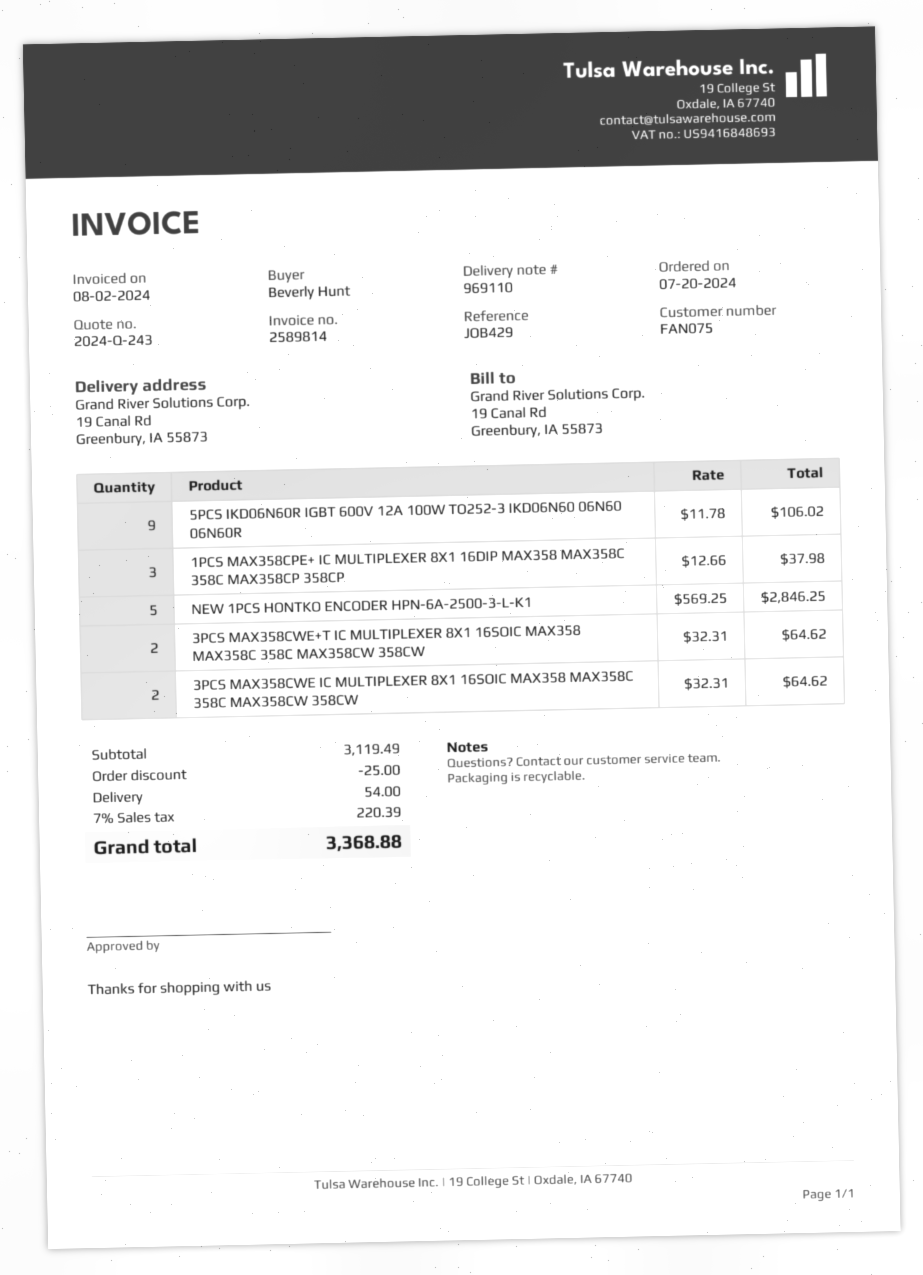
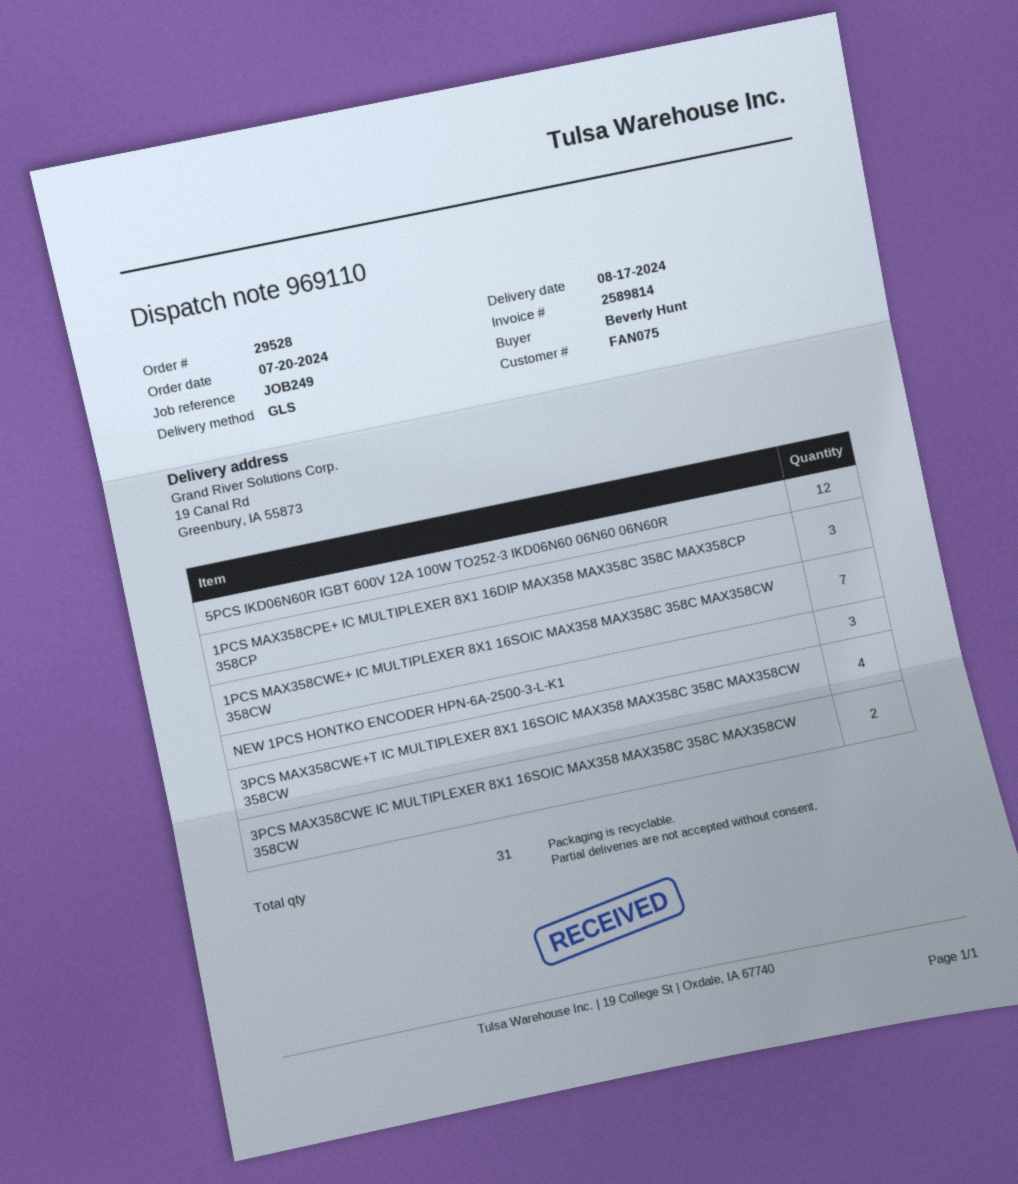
reference: JOB429 -> JOB249
5PCS IKD06N60R IGBT 600V 12A 100W TO252-3 IKD06N60 06N60 06N60R: 9 -> 12
NEW 1PCS HONTKO ENCODER HPN-6A-2500-3-L-K1: 5 -> 3
3PCS MAX358CWE+T IC MULTIPLEXER 8X1 16SOIC MAX358 MAX358C 358C MAX358CW 358CW: 2 -> 4
1PCS MAX358CWE+ IC MULTIPLEXER 8X1 16SOIC MAX358 MAX358C 358C MAX358CW 358CW: none -> 7

